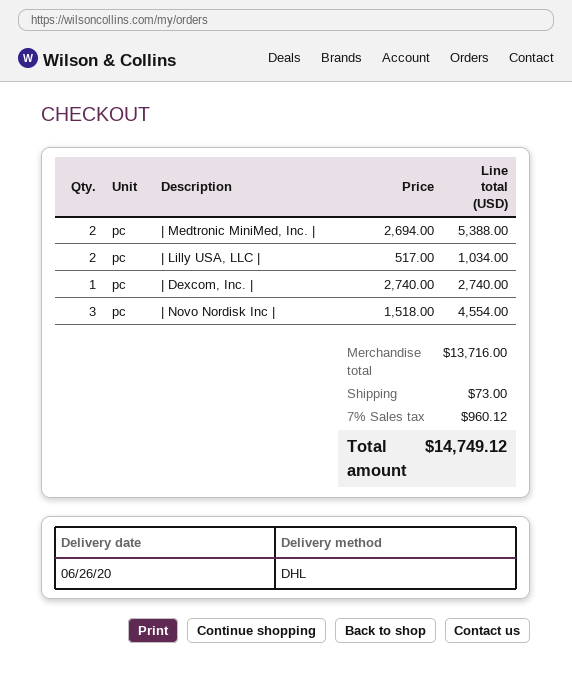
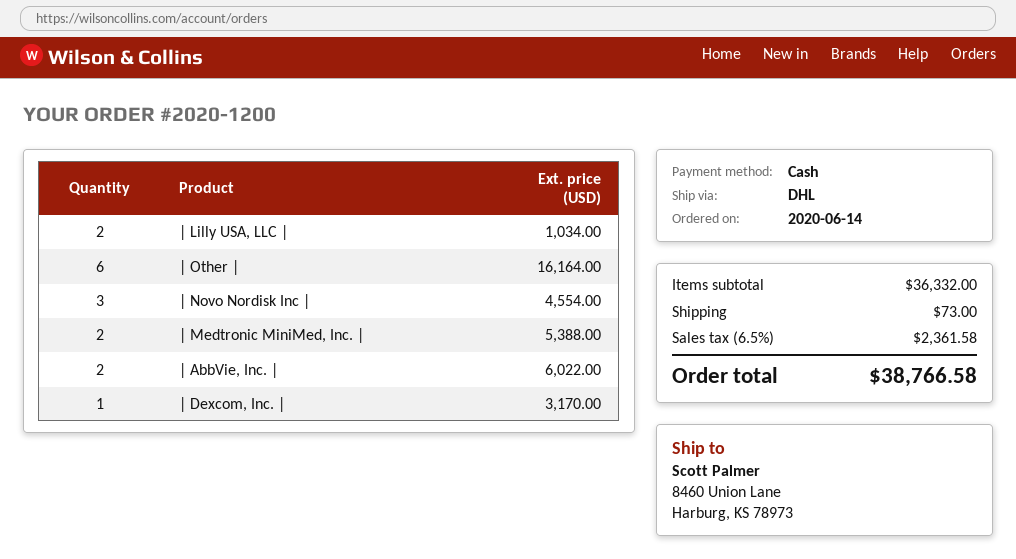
| Dexcom, Inc. |: 1 for 2740.00 -> 1 for 3170.00
| Other |: none -> 6 for 16164.00
| AbbVie, Inc. |: none -> 2 for 6022.00
subtotal: 13716.00 -> 36332.00
tax: 7% = 960.12 -> 6.5% = 2361.58
total: 14749.12 -> 38766.58

